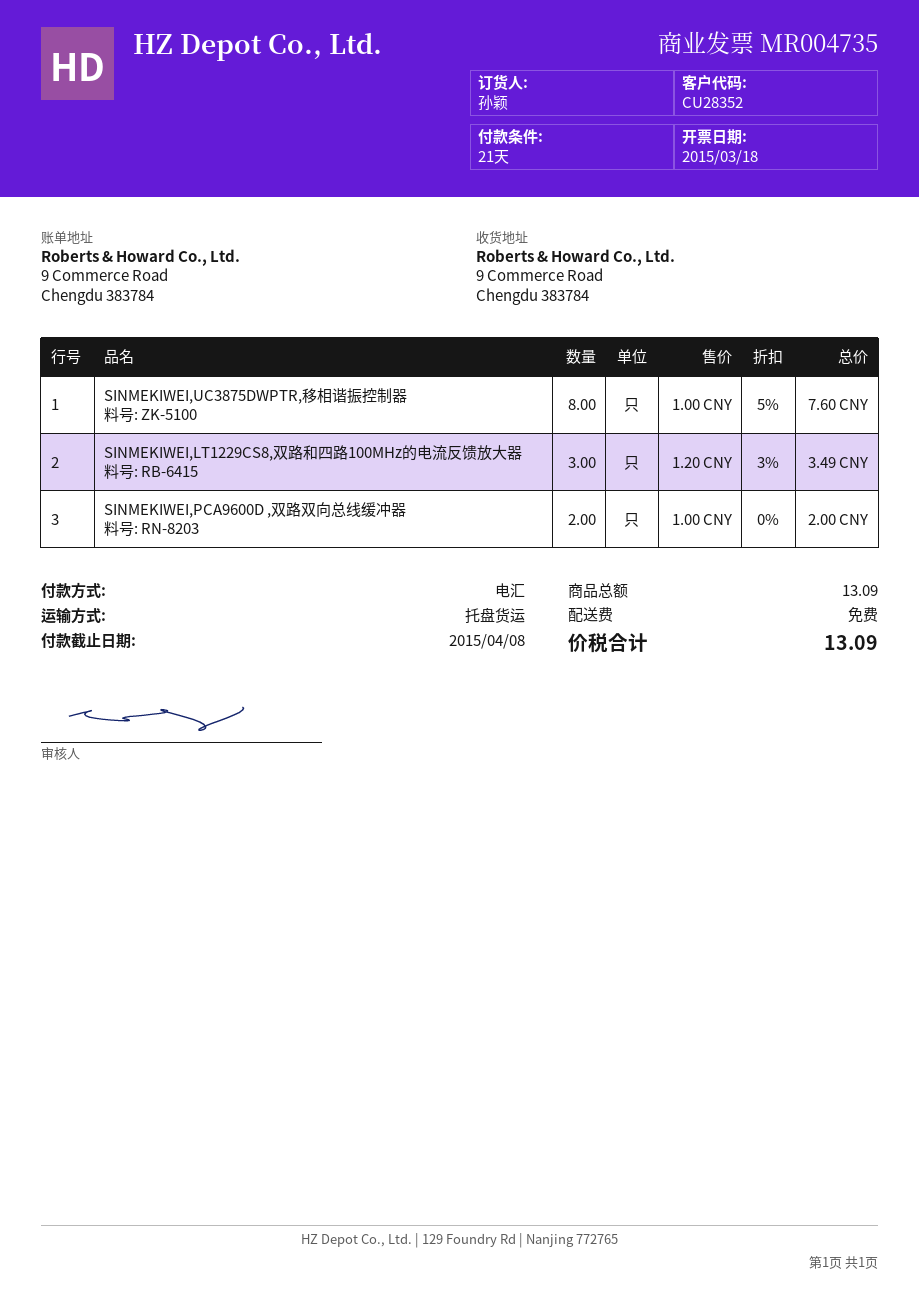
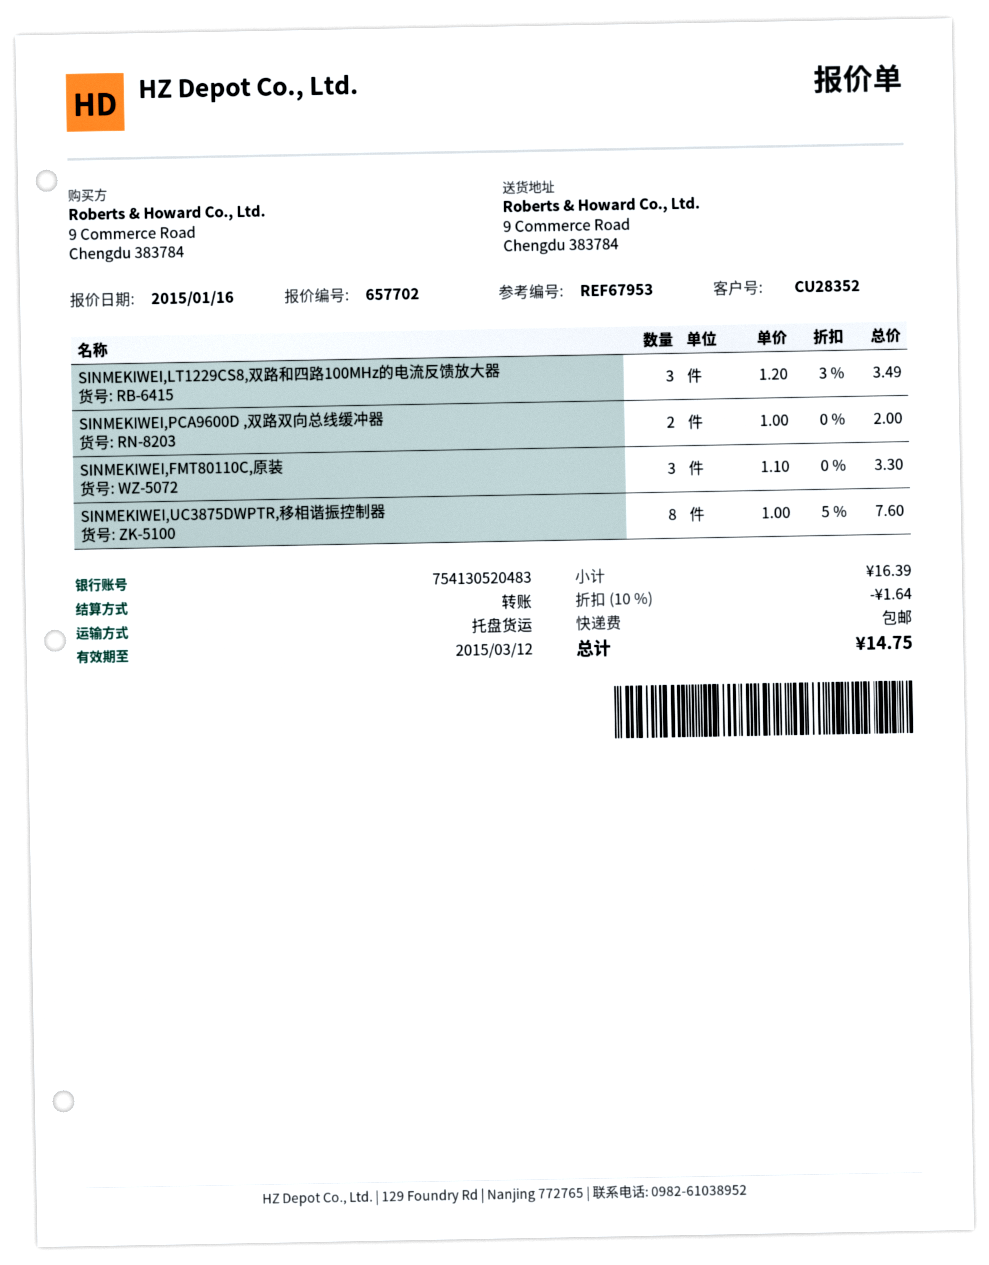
SINMEKIWEI,FMT80110C,原装: none -> 3 x 1.10 = 3.30
subtotal: 13.09 -> 16.39
discount: none -> 10% = 1.64
total: 13.09 -> 14.75

